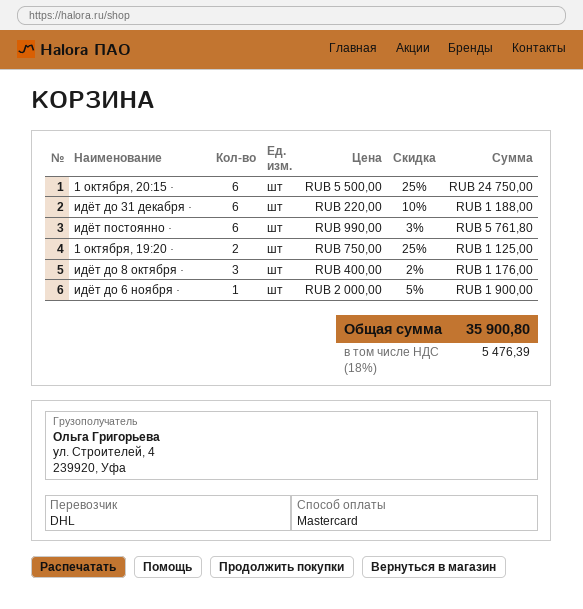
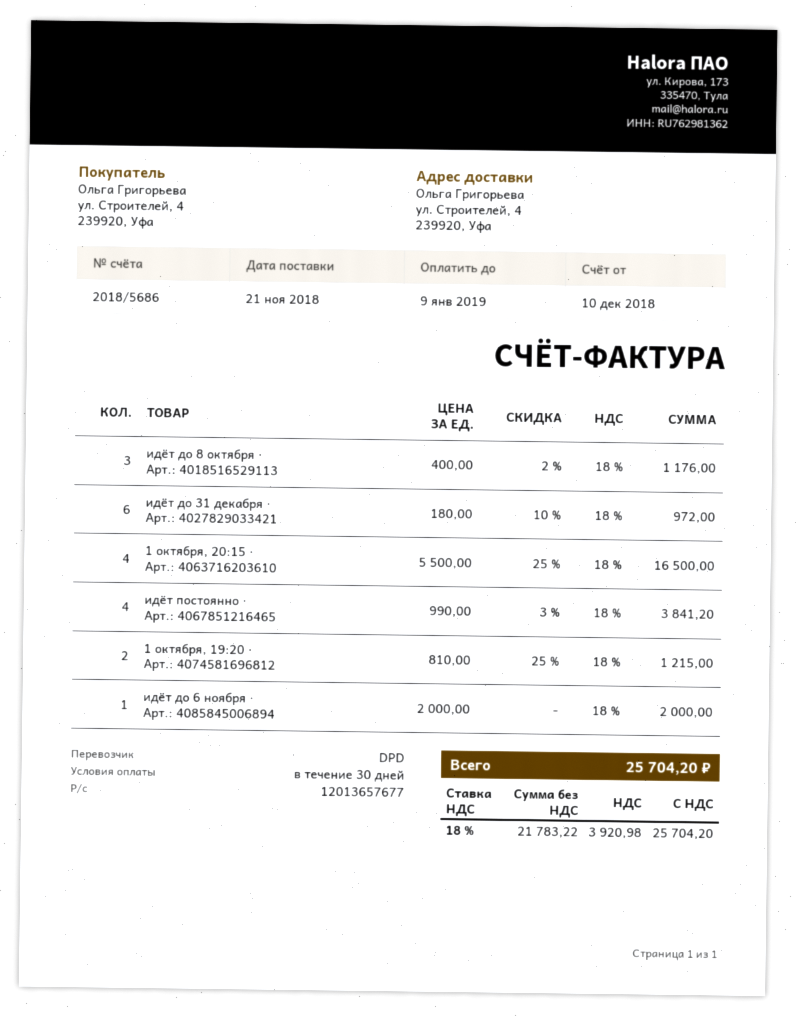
shipping method: DHL -> DPD
1 октября, 20:15 ·: 6 x 5500.00 - 25% = 24750.00 -> 4 x 5500.00 - 25% = 16500.00
идёт до 31 декабря ·: 6 x 220.00 - 10% = 1188.00 -> 6 x 180.00 - 10% = 972.00
идёт постоянно ·: 6 x 990.00 - 3% = 5761.80 -> 4 x 990.00 - 3% = 3841.20
1 октября, 19:20 ·: 2 x 750.00 - 25% = 1125.00 -> 2 x 810.00 - 25% = 1215.00
идёт до 6 ноября ·: 1 x 2000.00 - 5% = 1900.00 -> 1 x 2000.00 = 2000.00
tax: 18% = 5476.39 -> 18% = 3920.98
total: 35900.80 -> 25704.20

